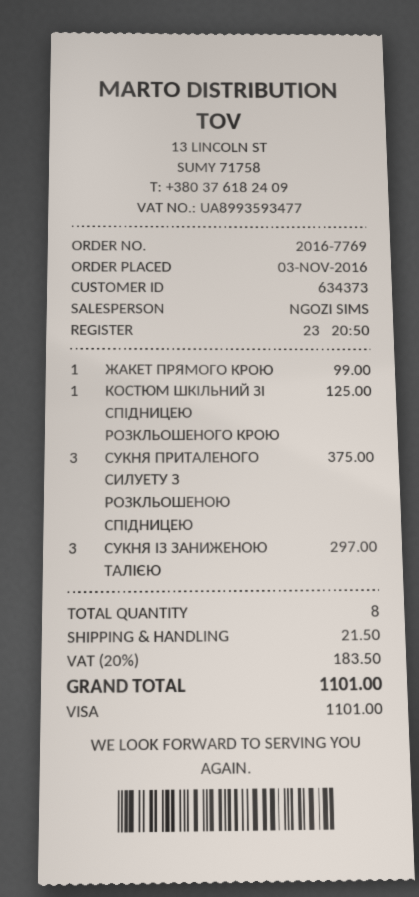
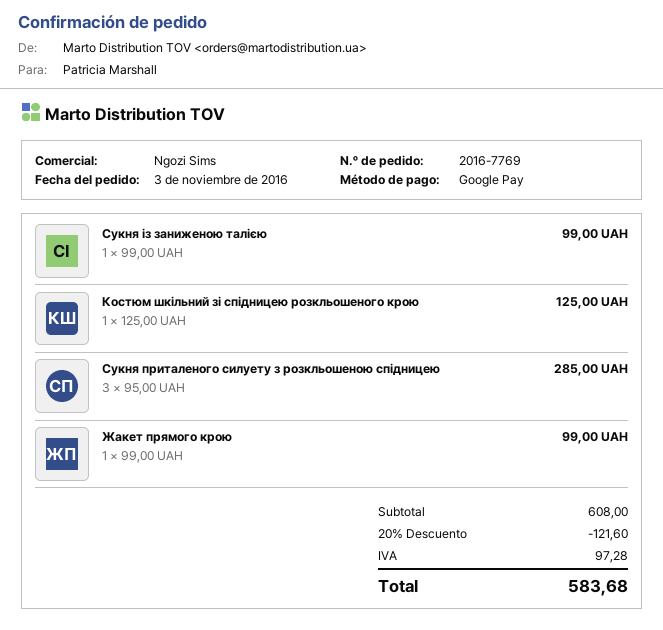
payment method: Visa -> Google Pay
СУКНЯ ПРИТАЛЕНОГО СИЛУЕТУ З РОЗКЛЬОШЕНОЮ СПІДНИЦЕЮ: 3 for 375.00 -> 3 for 285.00
СУКНЯ ІЗ ЗАНИЖЕНОЮ ТАЛІЄЮ: 3 for 297.00 -> 1 for 99.00
discount: none -> 20% = 121.60
shipping: 21.50 -> none
tax: 183.50 -> 97.28
total: 1101.00 -> 583.68

